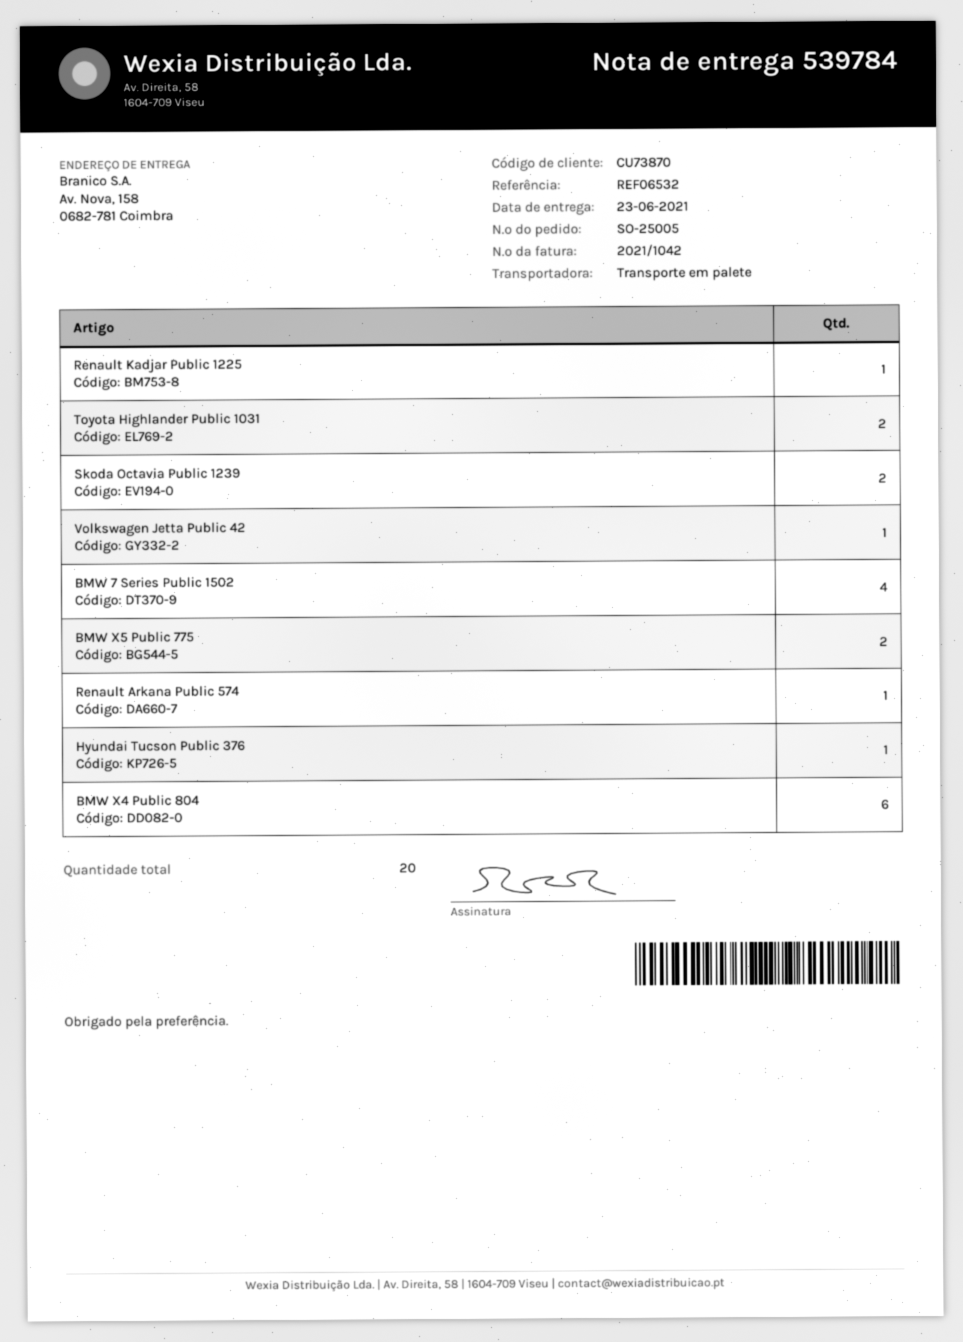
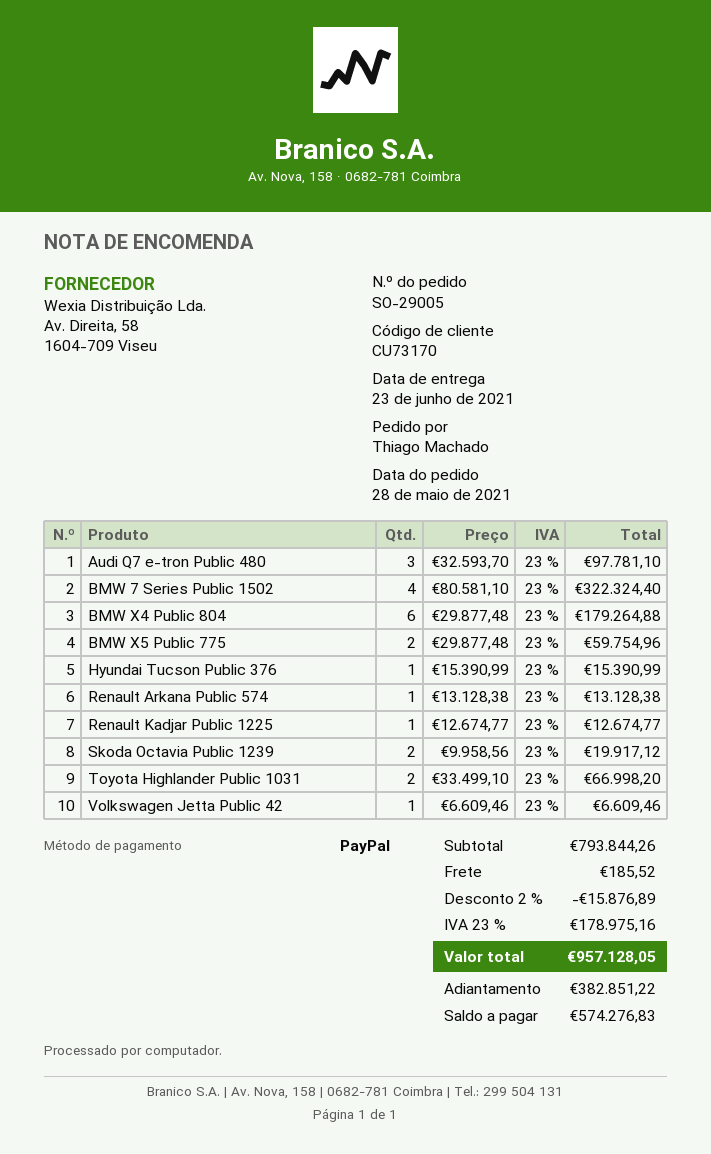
order number: SO-25005 -> SO-29005
customer number: CU73870 -> CU73170
Audi Q7 e-tron Public 480: none -> 3

